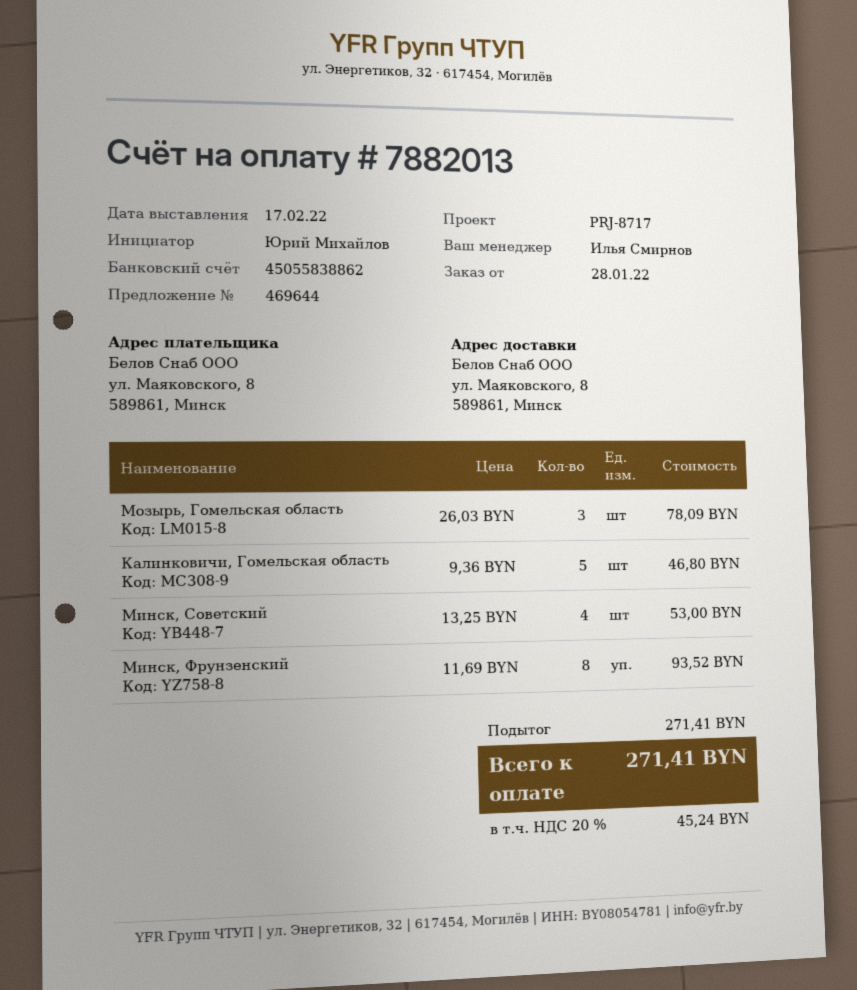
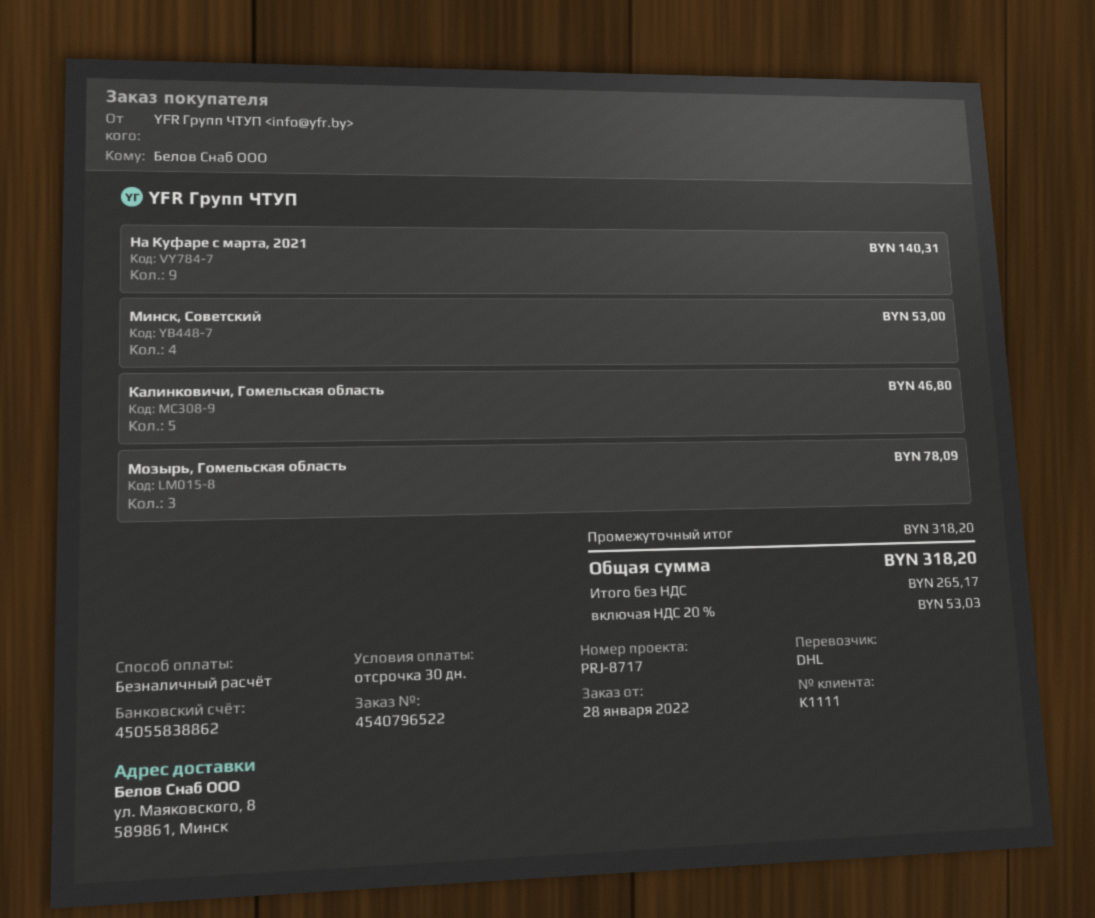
Минск, Фрунзенский: 8 for 93.52 -> none
На Куфаре с марта, 2021: none -> 9 for 140.31
subtotal: 271.41 -> 318.20
tax: 20% = 45.24 -> 20% = 53.03
total: 271.41 -> 318.20

